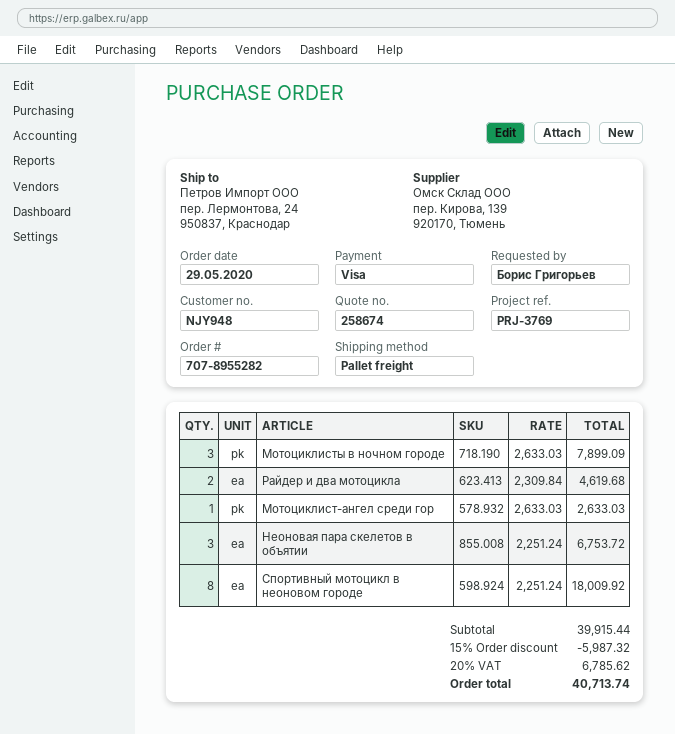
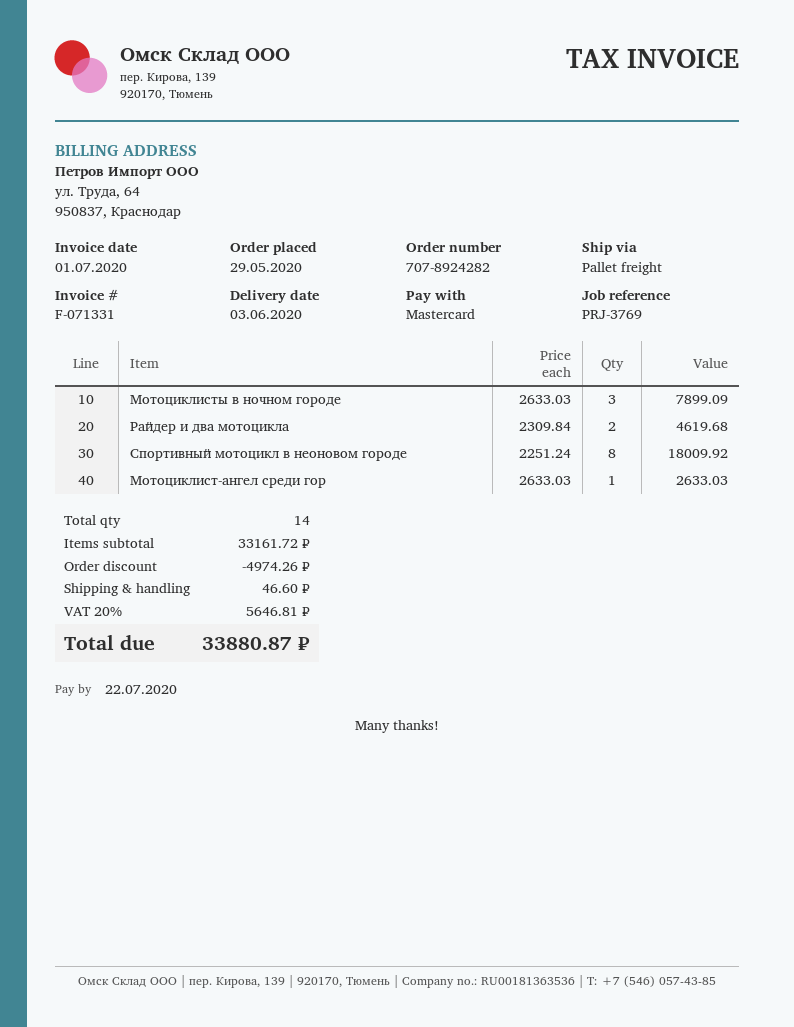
order number: 707-8955282 -> 707-8924282
payment method: Visa -> Mastercard
Неоновая пара скелетов в объятии: 3 x 2251.24 = 6753.72 -> none
subtotal: 39915.44 -> 33161.72
discount: 5987.32 -> 4974.26
shipping: none -> 46.60
tax: 20% = 6785.62 -> 20% = 5646.81
total: 40713.74 -> 33880.87

